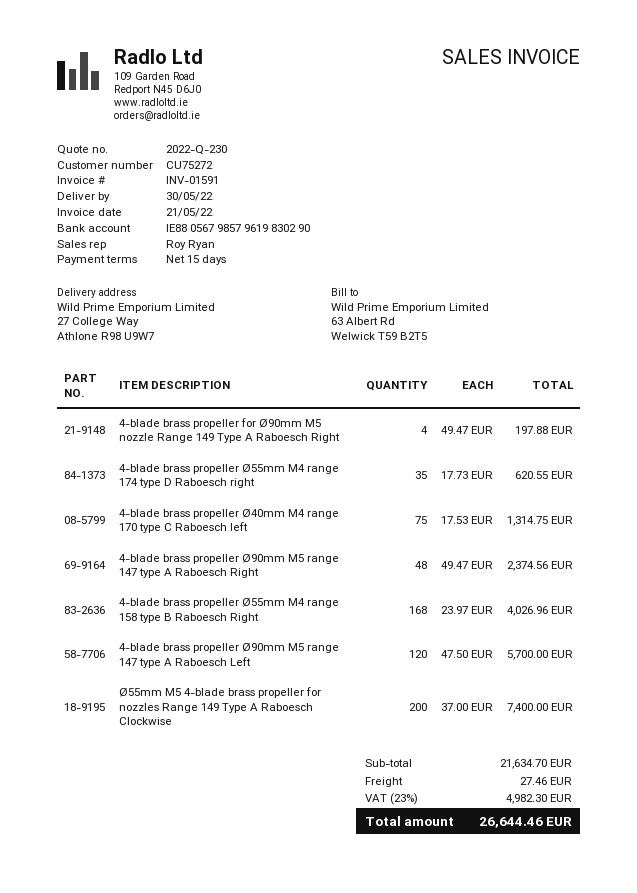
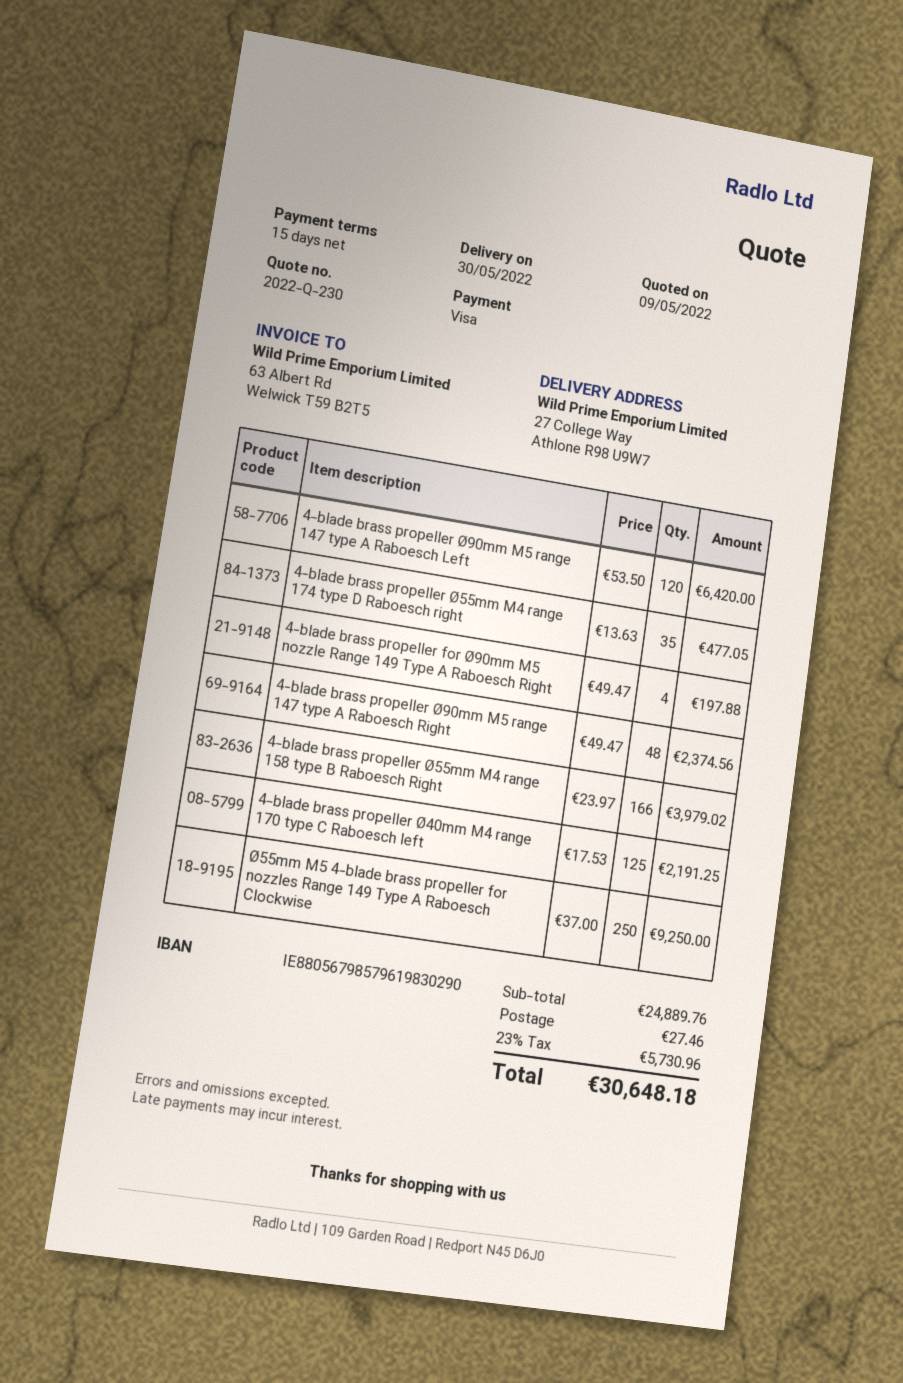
4-blade brass propeller Ø55mm M4 range 174 type D Raboesch right: 35 x 17.73 = 620.55 -> 35 x 13.63 = 477.05
4-blade brass propeller Ø40mm M4 range 170 type C Raboesch left: 75 x 17.53 = 1314.75 -> 125 x 17.53 = 2191.25
4-blade brass propeller Ø55mm M4 range 158 type B Raboesch Right: 168 x 23.97 = 4026.96 -> 166 x 23.97 = 3979.02
4-blade brass propeller Ø90mm M5 range 147 type A Raboesch Left: 120 x 47.50 = 5700.00 -> 120 x 53.50 = 6420.00
Ø55mm M5 4-blade brass propeller for nozzles Range 149 Type A Raboesch Clockwise: 200 x 37.00 = 7400.00 -> 250 x 37.00 = 9250.00
subtotal: 21634.70 -> 24889.76
tax: 23% = 4982.30 -> 23% = 5730.96
total: 26644.46 -> 30648.18

